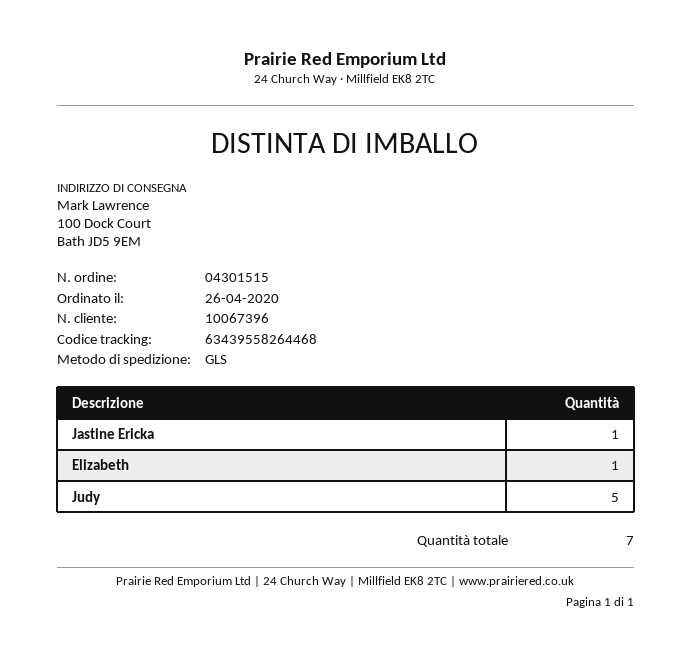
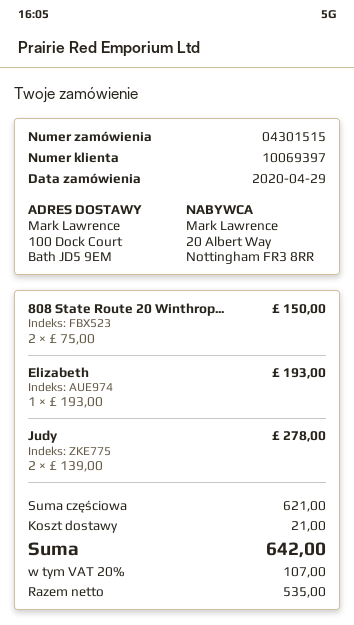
order date: 2020-04-26 -> 2020-04-29
customer number: 10067396 -> 10069397
Jastine Ericka: 1 -> none
Judy: 5 -> 2
808 State Route 20 Winthrop...: none -> 2

